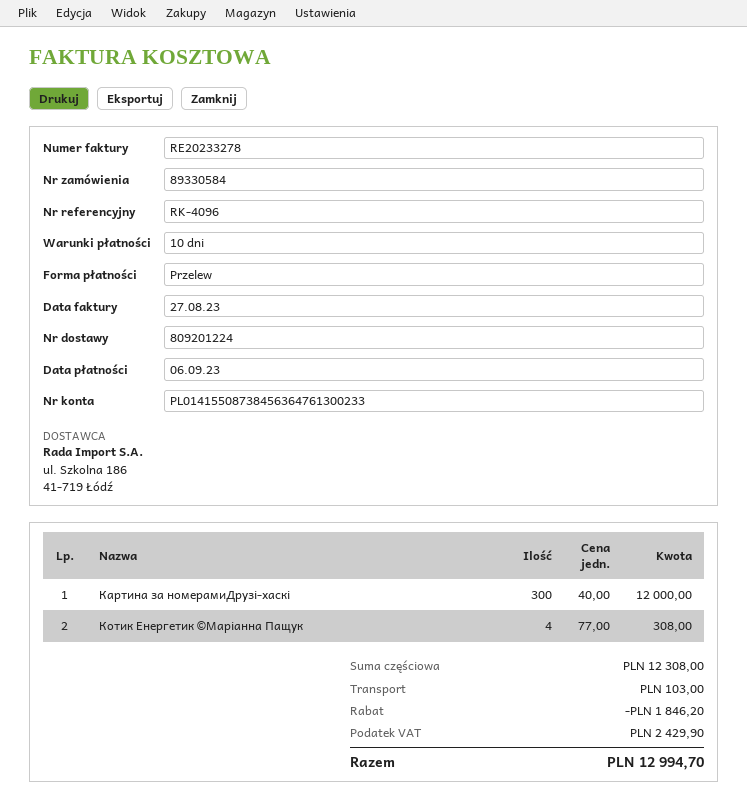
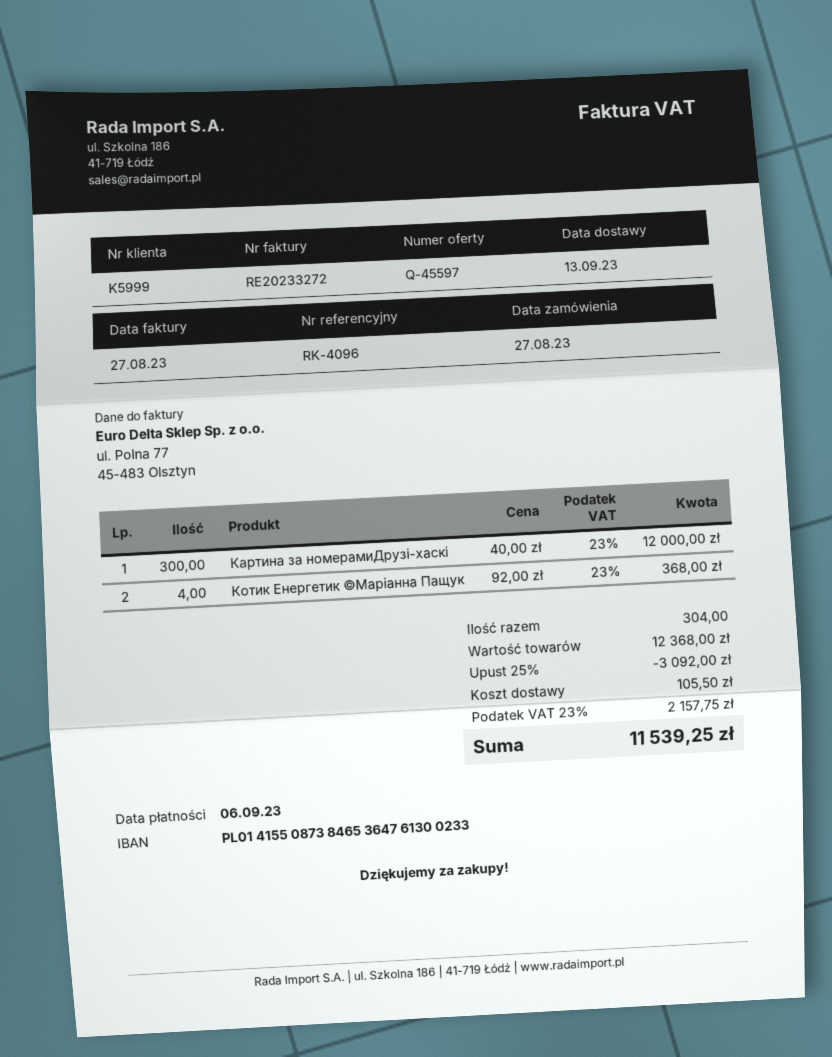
invoice number: RE20233278 -> RE20233272
bank account: PL01415508738456364761300233 -> PL01415508738465364761300233
Котик Енергетик ©Маріанна Пащук: 4 x 77.00 = 308.00 -> 4 x 92.00 = 368.00
subtotal: 12308.00 -> 12368.00
discount: 1846.20 -> 3092.00
shipping: 103.00 -> 105.50
tax: 2429.90 -> 2157.75
total: 12994.70 -> 11539.25

